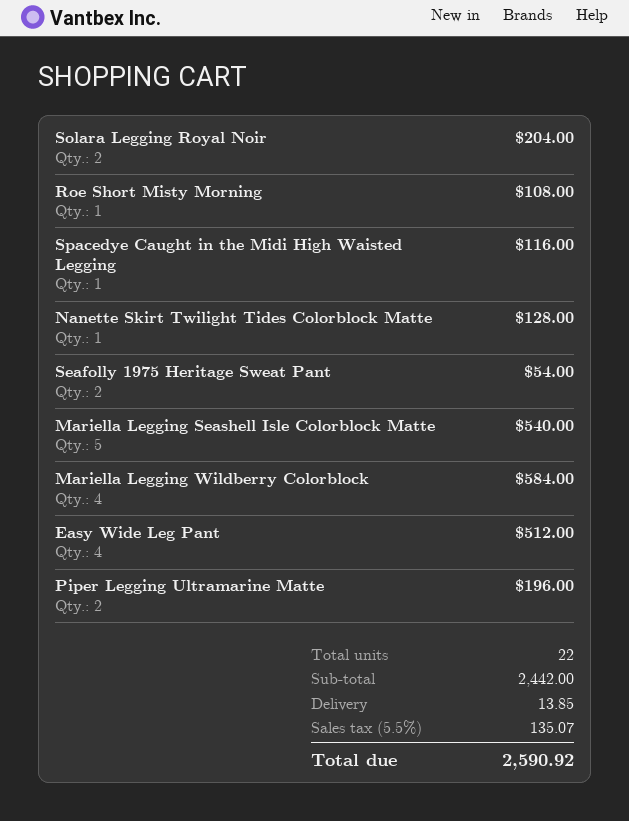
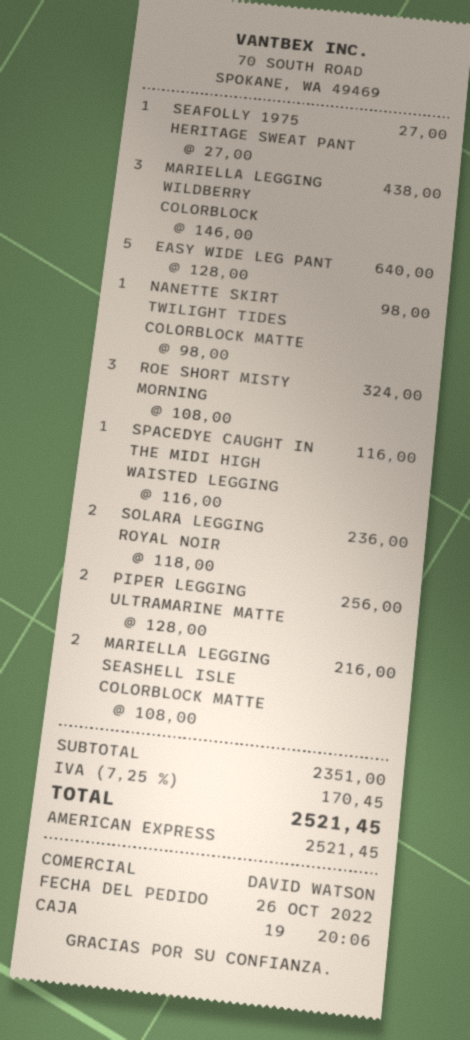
Solara Legging Royal Noir: 2 for 204.00 -> 2 for 236.00
Roe Short Misty Morning: 1 for 108.00 -> 3 for 324.00
Nanette Skirt Twilight Tides Colorblock Matte: 1 for 128.00 -> 1 for 98.00
Seafolly 1975 Heritage Sweat Pant: 2 for 54.00 -> 1 for 27.00
Mariella Legging Seashell Isle Colorblock Matte: 5 for 540.00 -> 2 for 216.00
Mariella Legging Wildberry Colorblock: 4 for 584.00 -> 3 for 438.00
Easy Wide Leg Pant: 4 for 512.00 -> 5 for 640.00
Piper Legging Ultramarine Matte: 2 for 196.00 -> 2 for 256.00
subtotal: 2442.00 -> 2351.00
shipping: 13.85 -> none
tax: 5.5% = 135.07 -> 7.25% = 170.45
total: 2590.92 -> 2521.45

